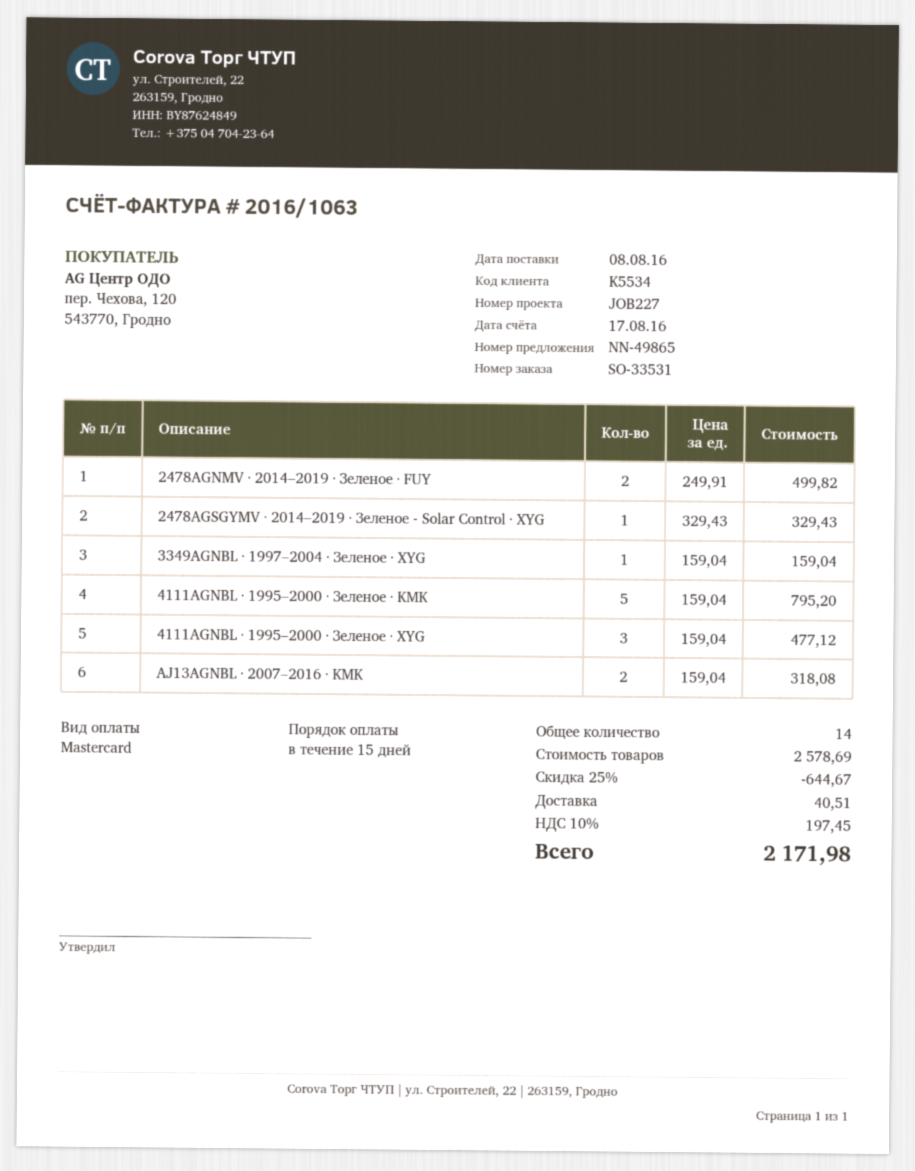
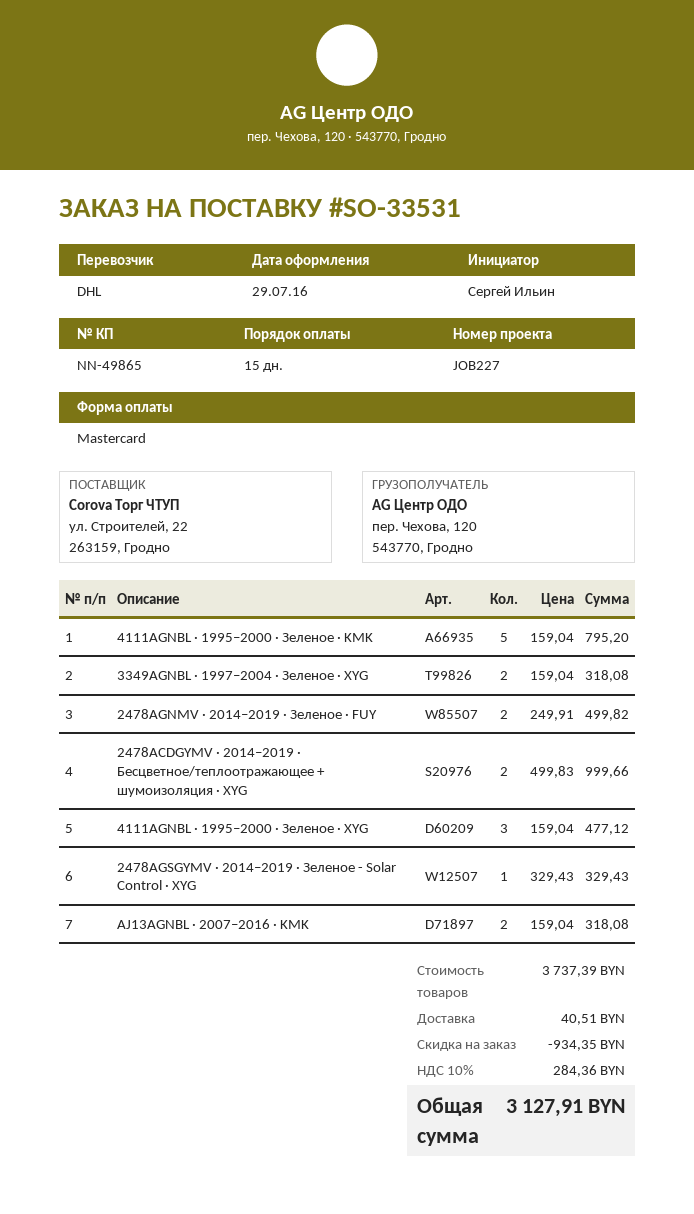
3349AGNBL · 1997–2004 · Зеленое · XYG: 1 x 159.04 = 159.04 -> 2 x 159.04 = 318.08
2478ACDGYMV · 2014–2019 · Бесцветное/теплоотражающее + шумоизоляция · XYG: none -> 2 x 499.83 = 999.66
subtotal: 2578.69 -> 3737.39
discount: 644.67 -> 934.35
tax: 10% = 197.45 -> 10% = 284.36
total: 2171.98 -> 3127.91

